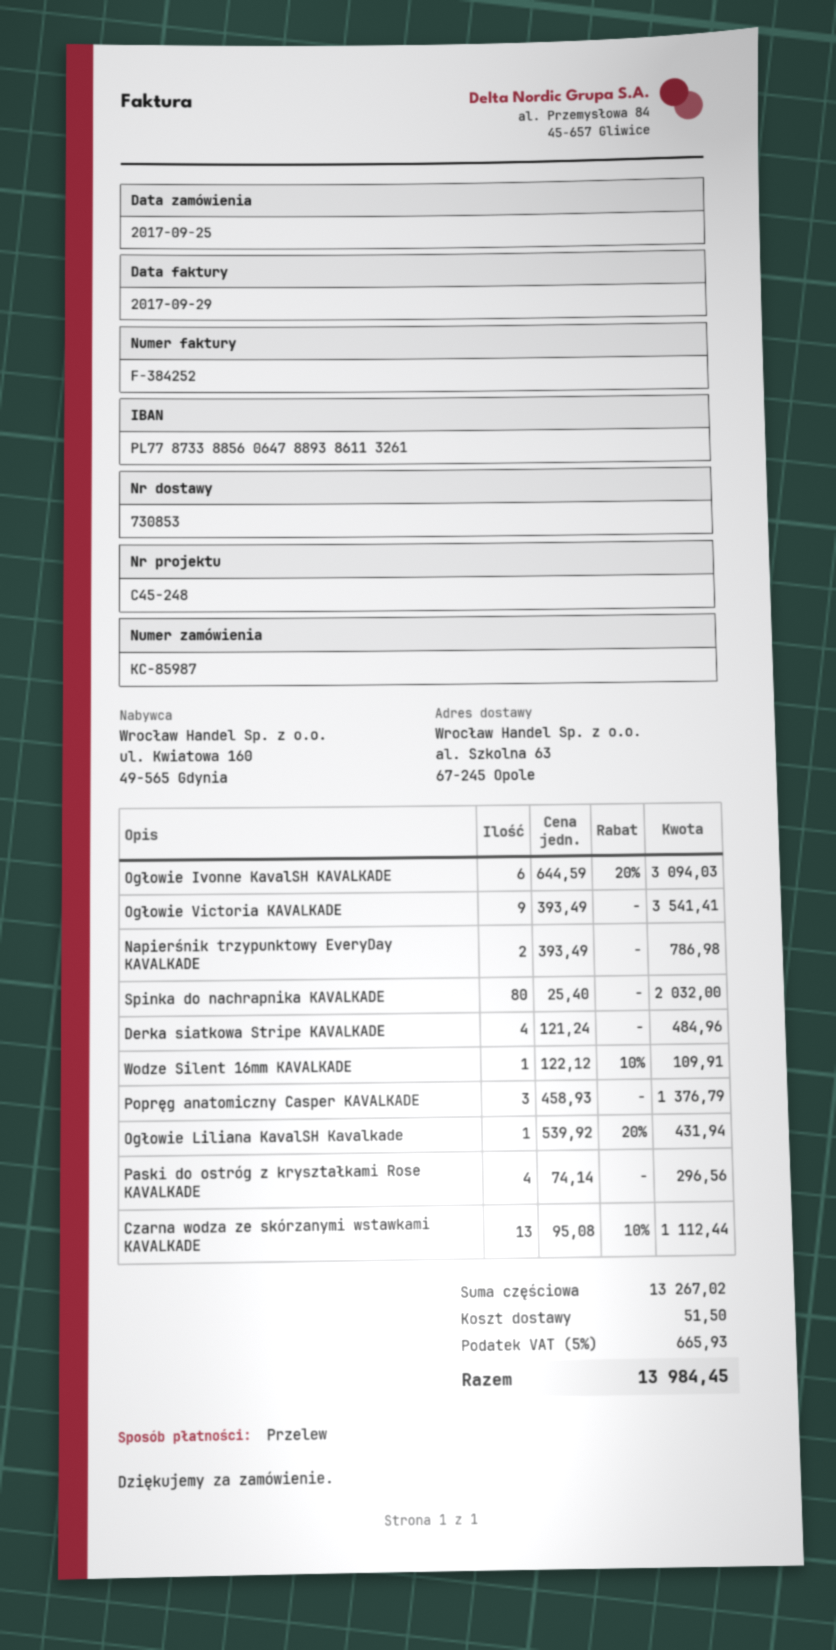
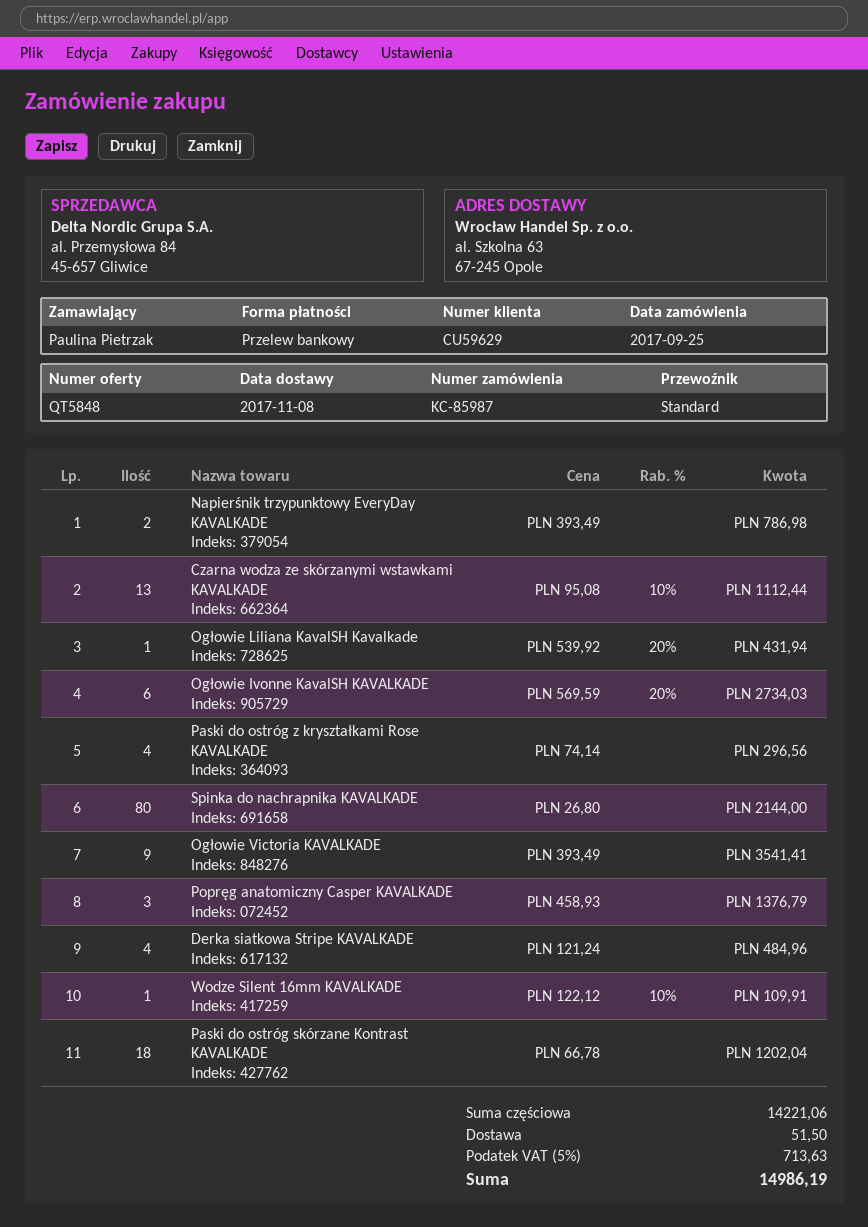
Ogłowie Ivonne KavalSH KAVALKADE: 6 x 644.59 - 20% = 3094.03 -> 6 x 569.59 - 20% = 2734.03
Spinka do nachrapnika KAVALKADE: 80 x 25.40 = 2032.00 -> 80 x 26.80 = 2144.00
Paski do ostróg skórzane Kontrast KAVALKADE: none -> 18 x 66.78 = 1202.04
subtotal: 13267.02 -> 14221.06
tax: 5% = 665.93 -> 5% = 713.63
total: 13984.45 -> 14986.19

